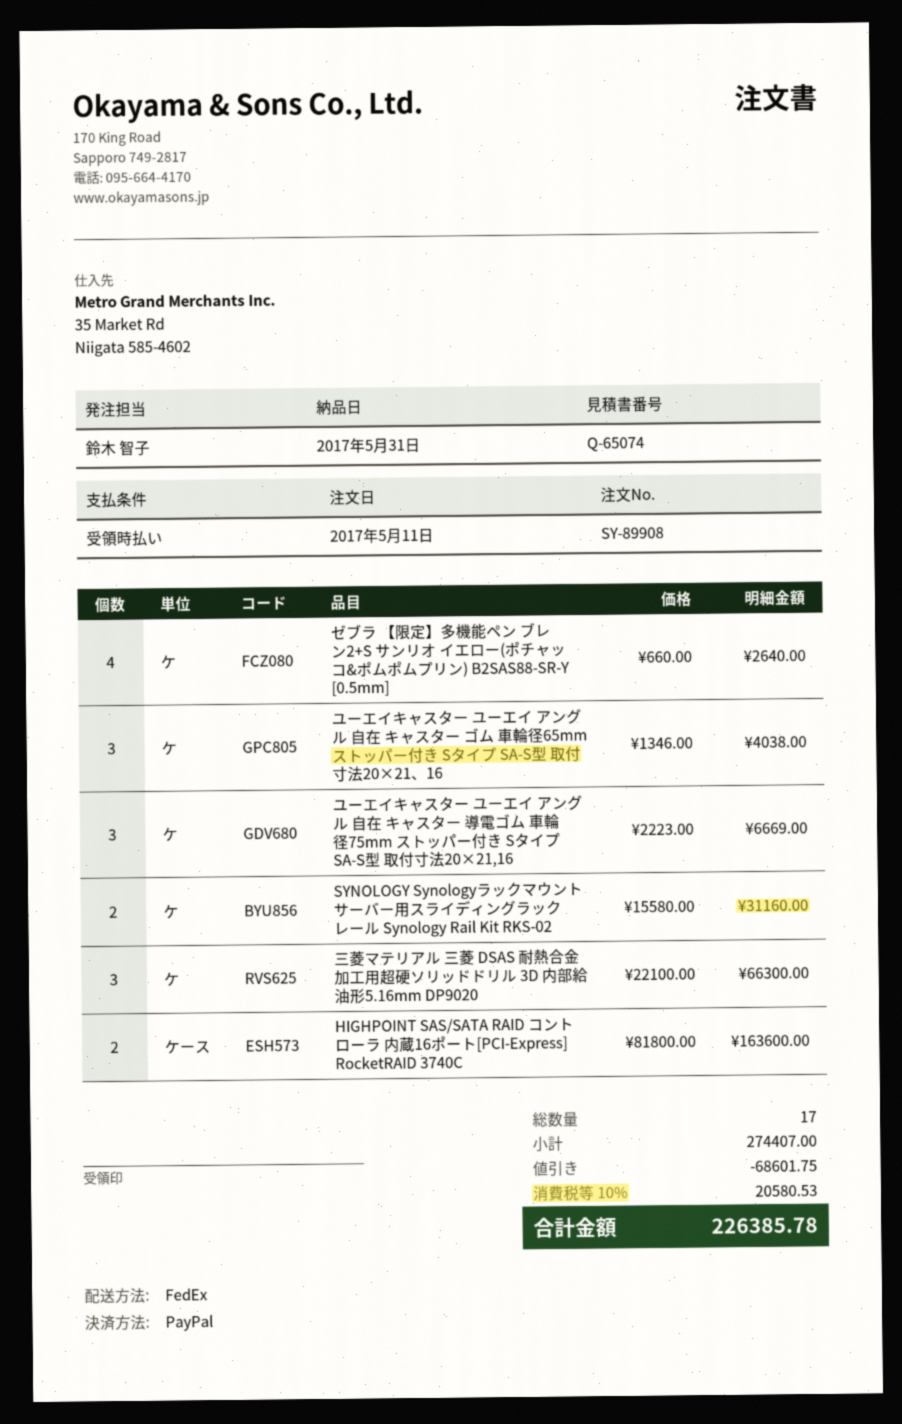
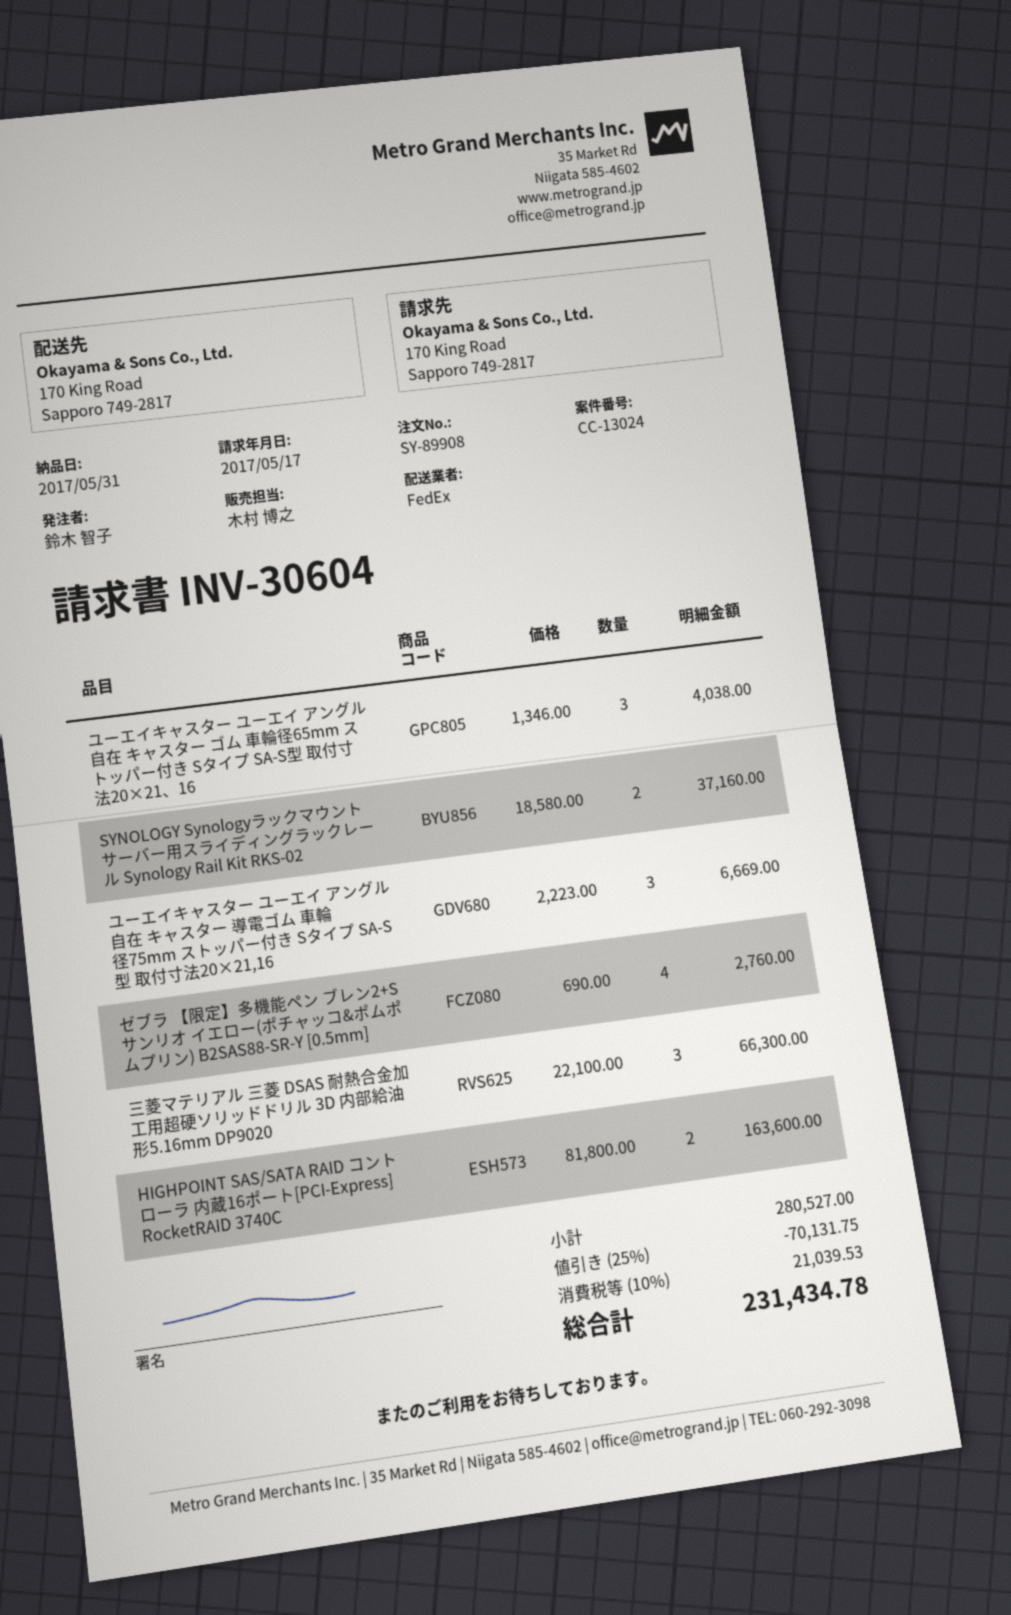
ゼブラ 【限定】多機能ペン ブレン2+S サンリオ イエロー(ポチャッコ&ポムポムプリン) B2SAS88-SR-Y [0.5mm]: 4 x 660.00 = 2640.00 -> 4 x 690.00 = 2760.00
SYNOLOGY Synologyラックマウントサーバー用スライディングラックレール Synology Rail Kit RKS-02: 2 x 15580.00 = 31160.00 -> 2 x 18580.00 = 37160.00
subtotal: 274407.00 -> 280527.00
discount: 68601.75 -> 70131.75
tax: 10% = 20580.53 -> 10% = 21039.53
total: 226385.78 -> 231434.78

